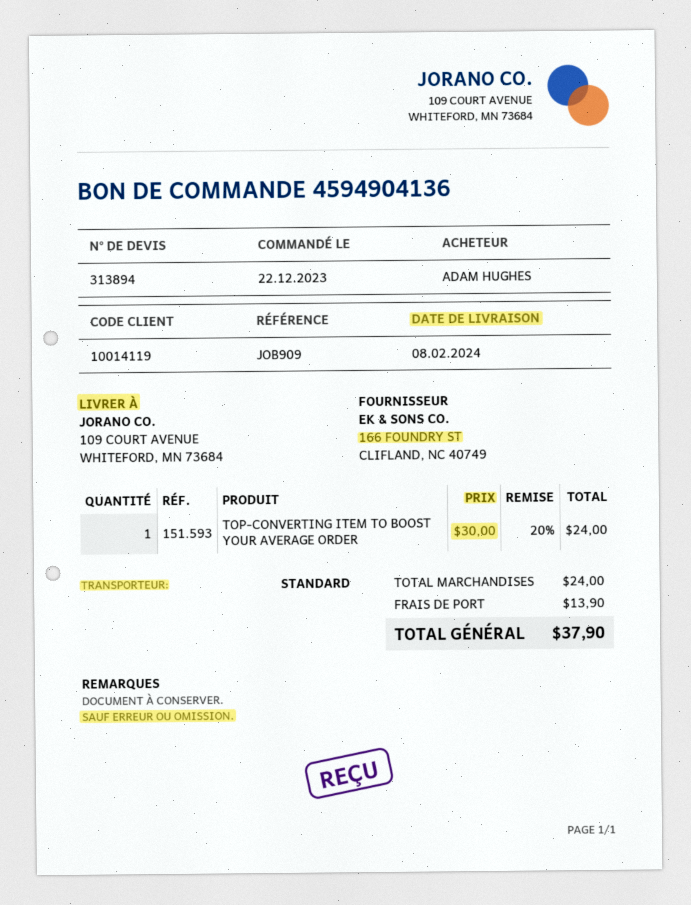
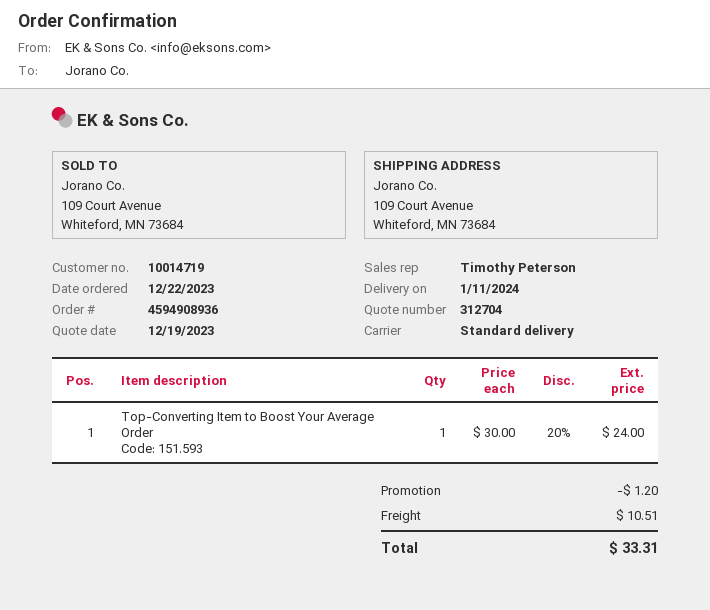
quote number: 313894 -> 312704
order number: 4594904136 -> 4594908936
delivery date: 2024-02-08 -> 2024-01-11
customer number: 10014119 -> 10014719
discount: none -> 1.20
shipping: 13.90 -> 10.51
total: 37.90 -> 33.31

